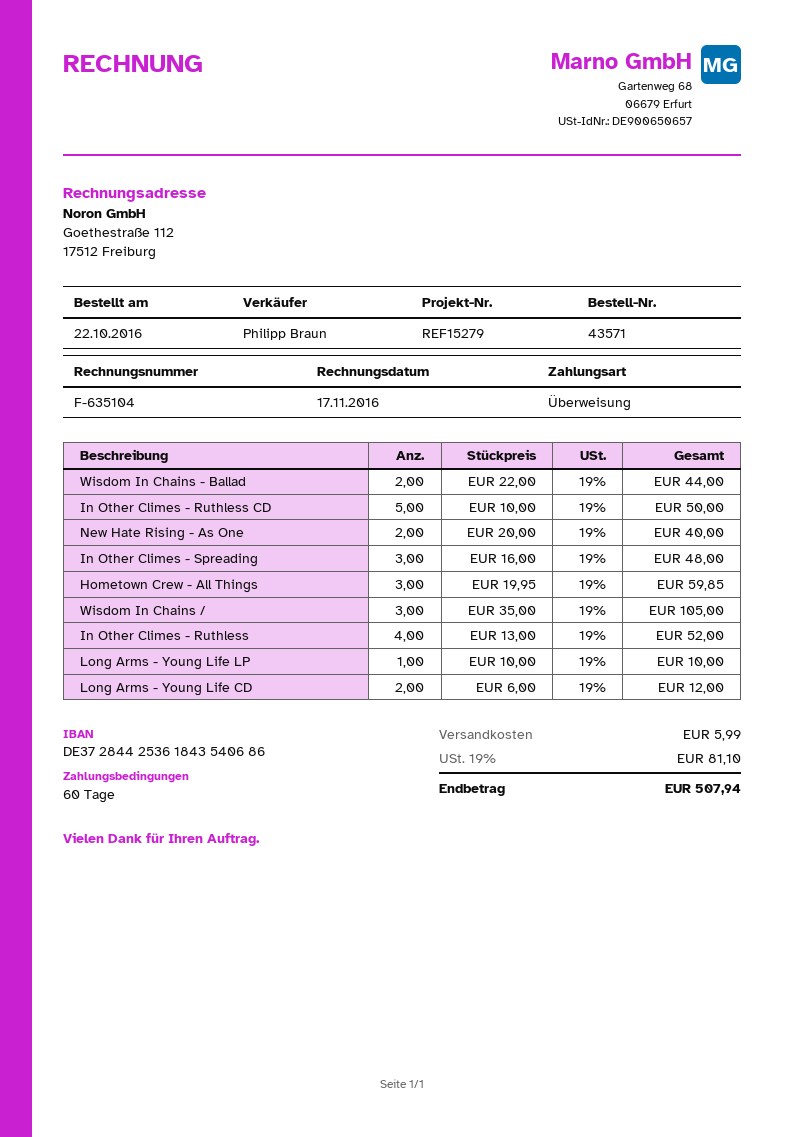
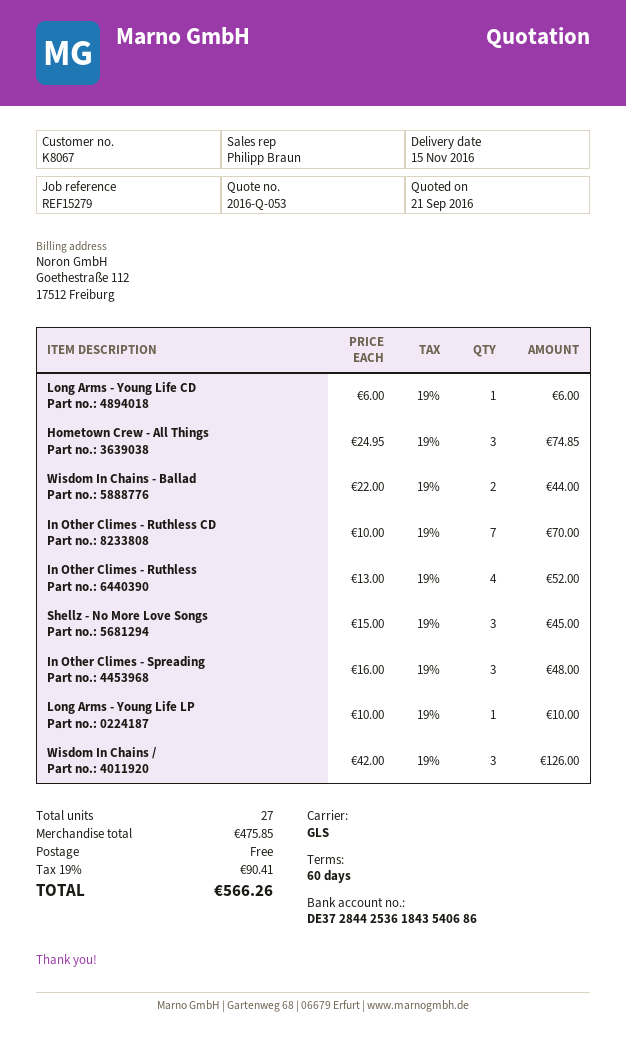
In Other Climes - Ruthless CD: 5 x 10.00 = 50.00 -> 7 x 10.00 = 70.00
New Hate Rising - As One: 2 x 20.00 = 40.00 -> none
Hometown Crew - All Things: 3 x 19.95 = 59.85 -> 3 x 24.95 = 74.85
Wisdom In Chains /: 3 x 35.00 = 105.00 -> 3 x 42.00 = 126.00
Long Arms - Young Life CD: 2 x 6.00 = 12.00 -> 1 x 6.00 = 6.00
Shellz - No More Love Songs: none -> 3 x 15.00 = 45.00
shipping: 5.99 -> 0.00
tax: 19% = 81.10 -> 19% = 90.41
total: 507.94 -> 566.26

